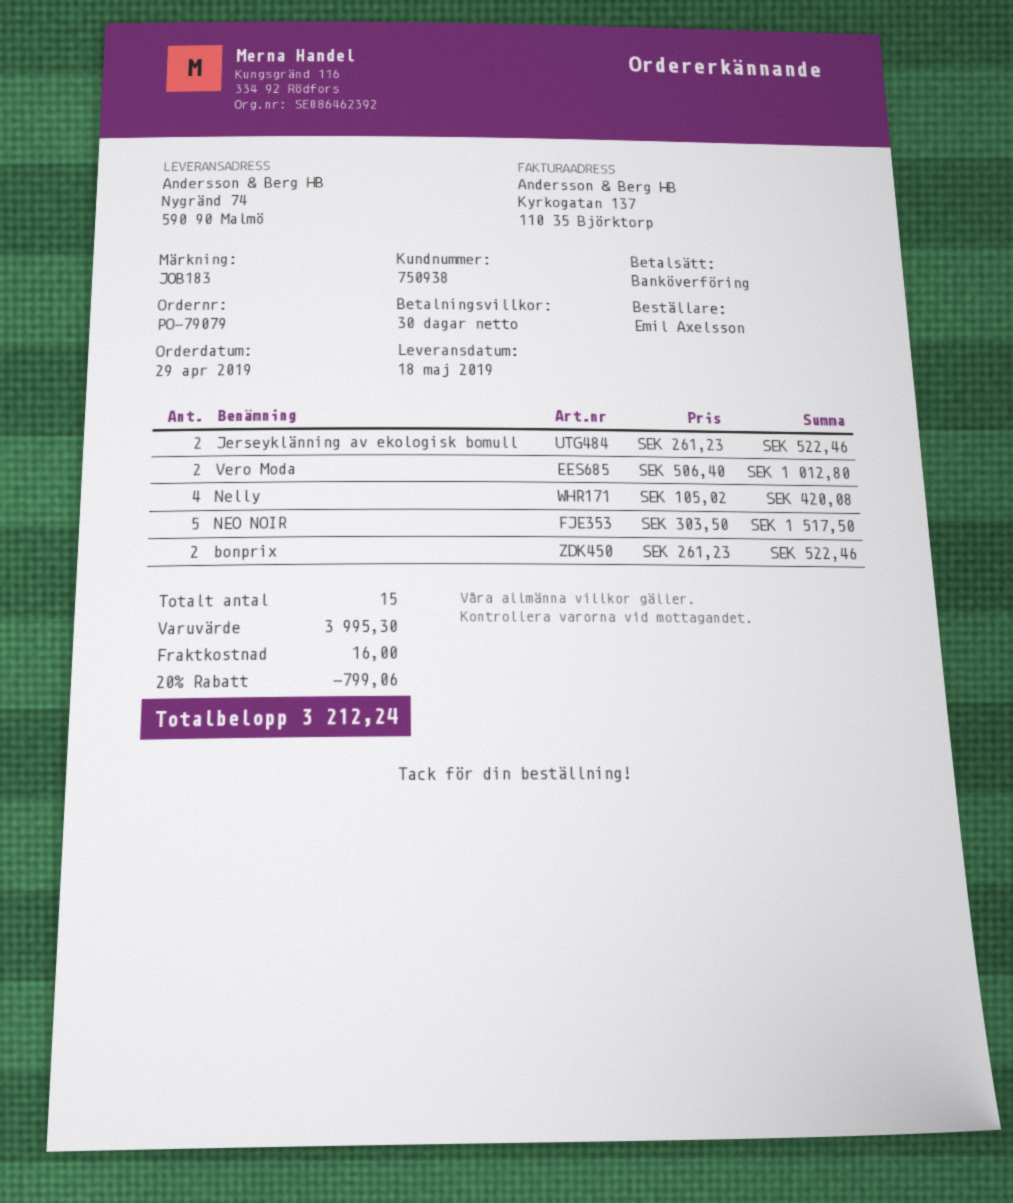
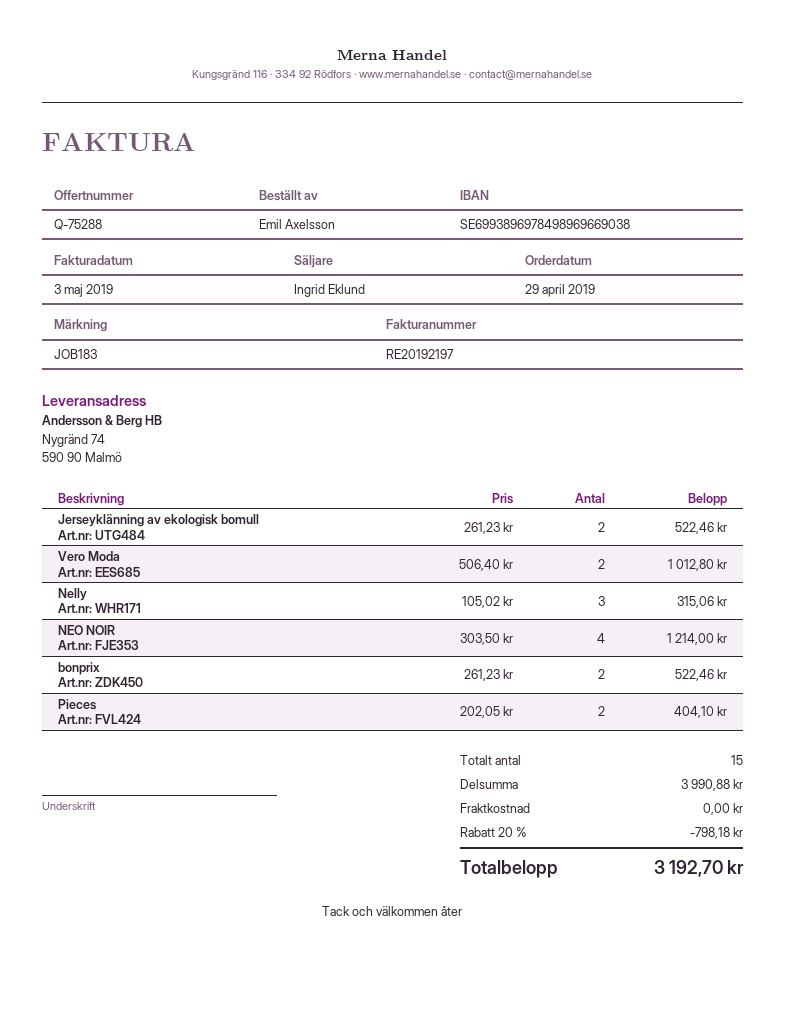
Nelly: 4 x 105.02 = 420.08 -> 3 x 105.02 = 315.06
NEO NOIR: 5 x 303.50 = 1517.50 -> 4 x 303.50 = 1214.00
Pieces: none -> 2 x 202.05 = 404.10
subtotal: 3995.30 -> 3990.88
discount: 20% = 799.06 -> 20% = 798.18
shipping: 16.00 -> 0.00
total: 3212.24 -> 3192.70

